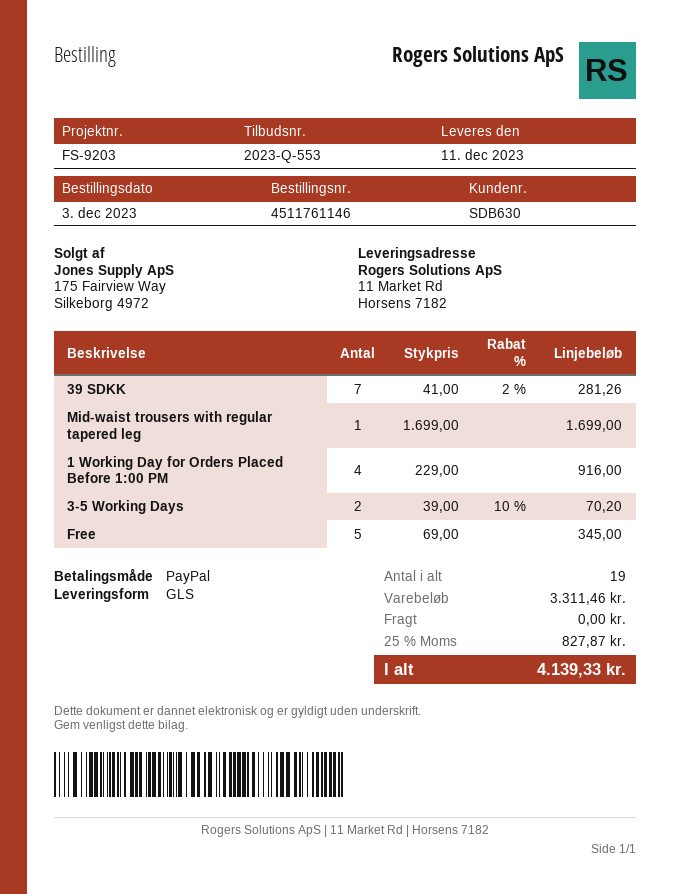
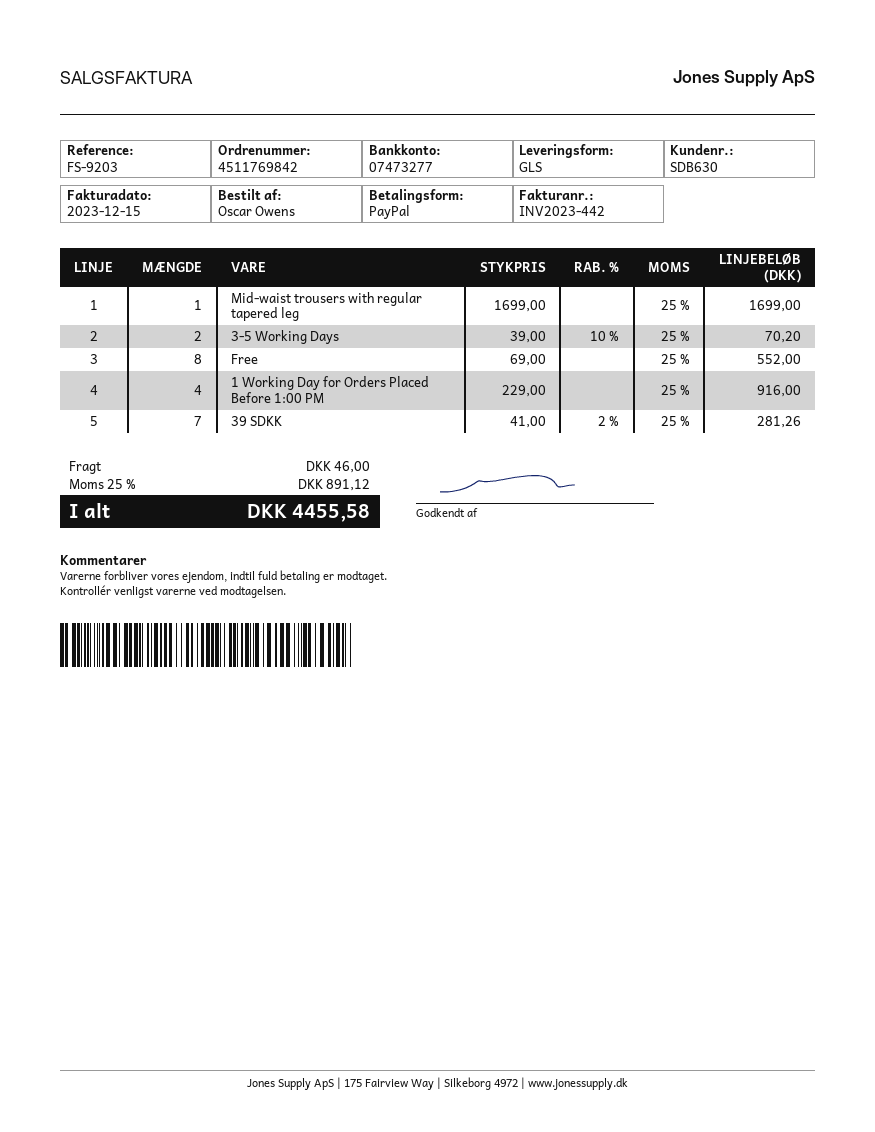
order number: 4511761146 -> 4511769842
Free: 5 x 69.00 = 345.00 -> 8 x 69.00 = 552.00
shipping: 0.00 -> 46.00
tax: 25% = 827.87 -> 25% = 891.12
total: 4139.33 -> 4455.58

